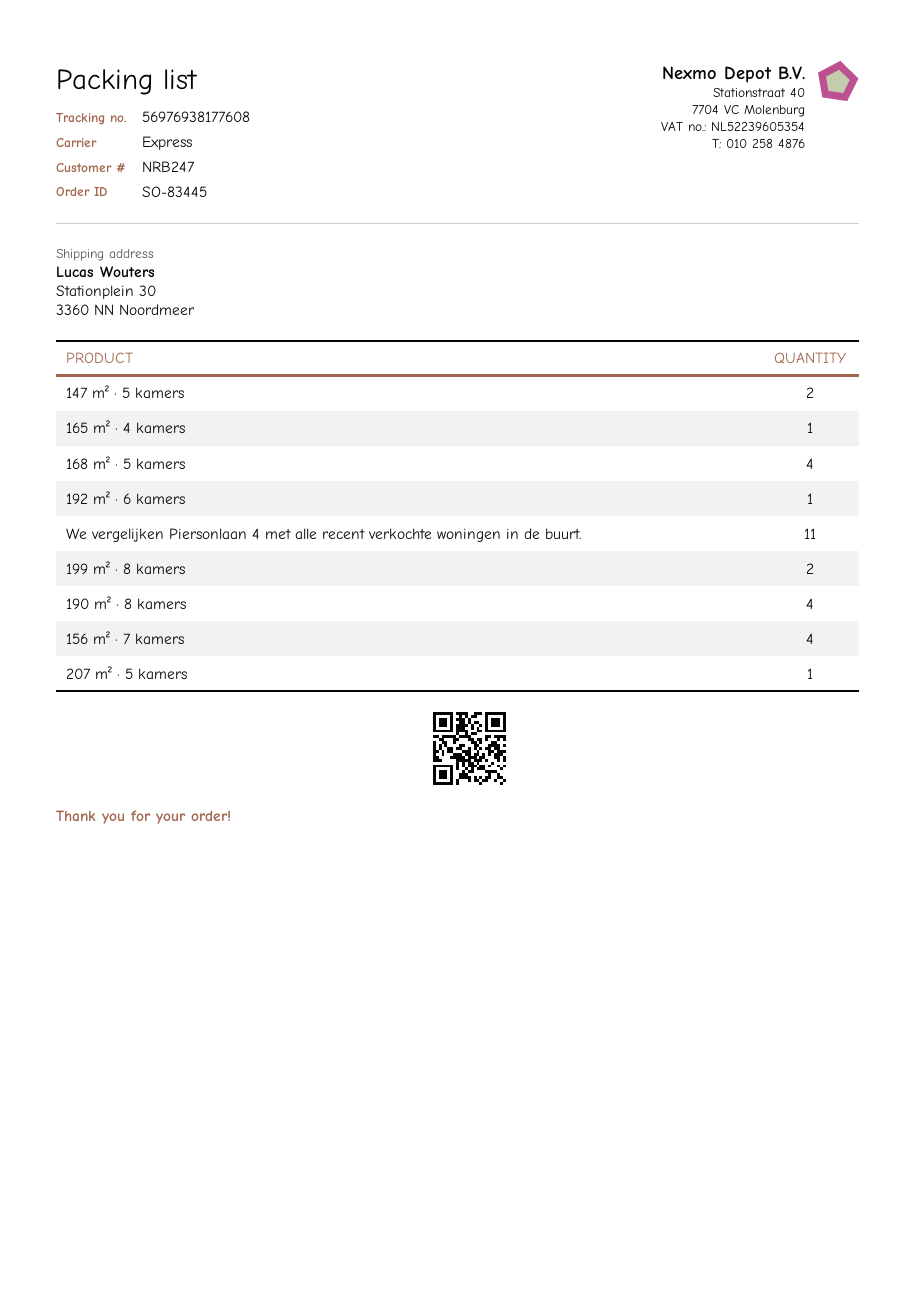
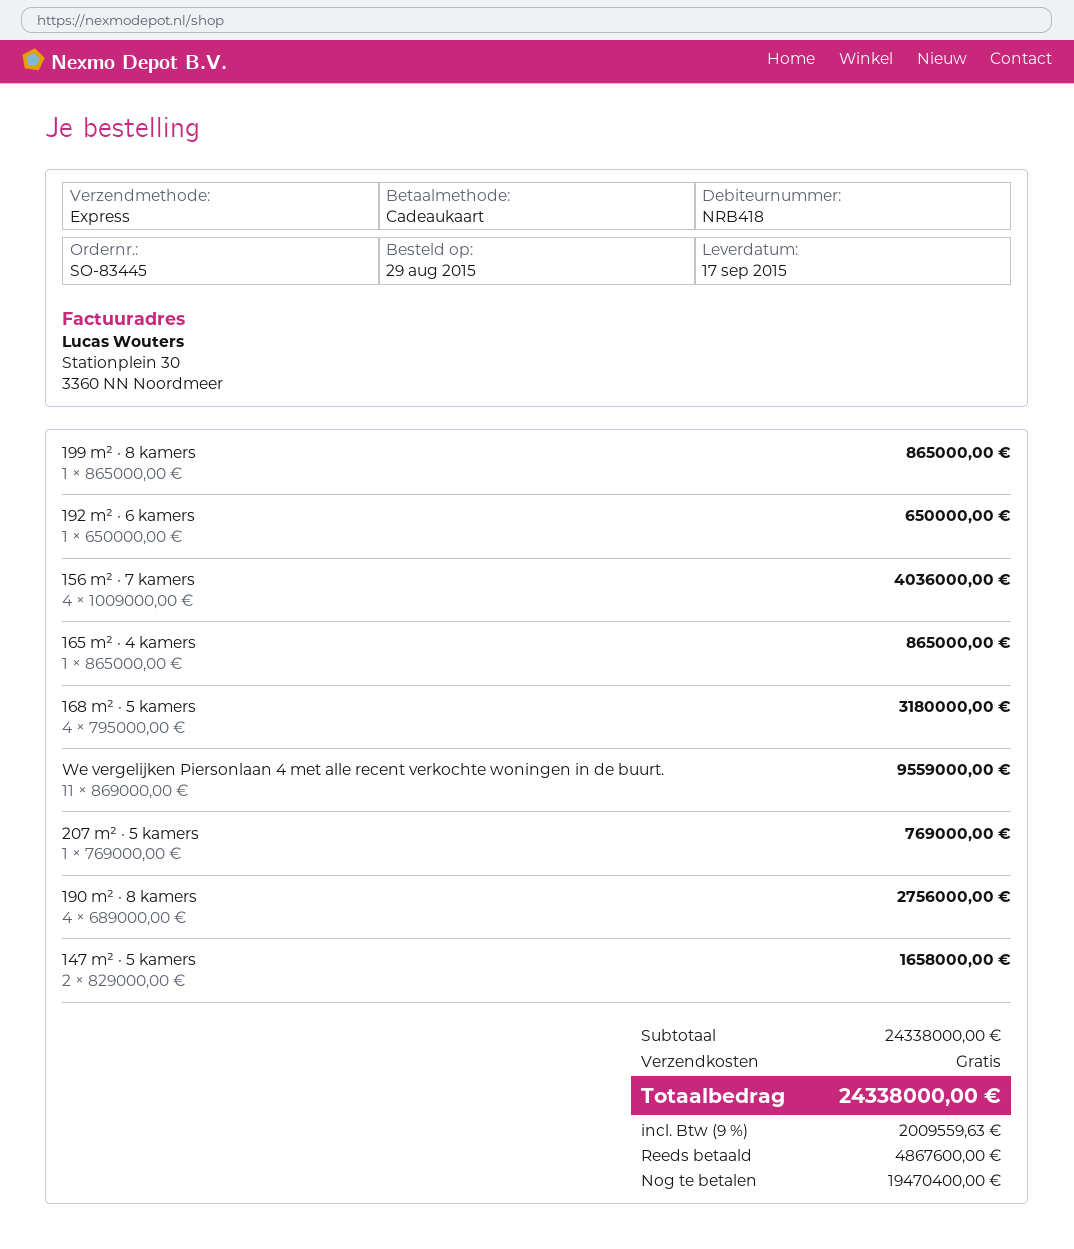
customer number: NRB247 -> NRB418
199 m² · 8 kamers: 2 -> 1

